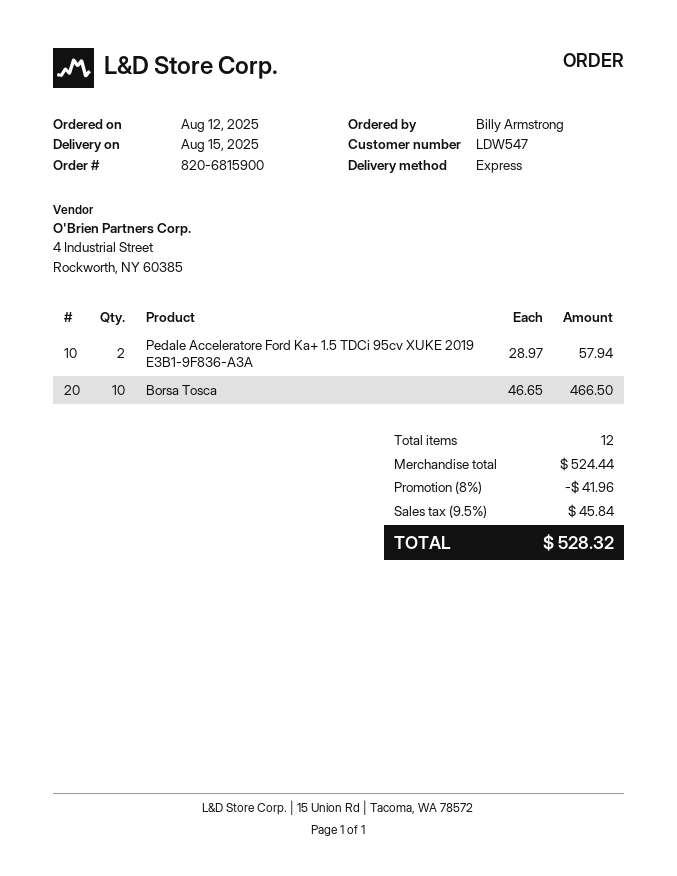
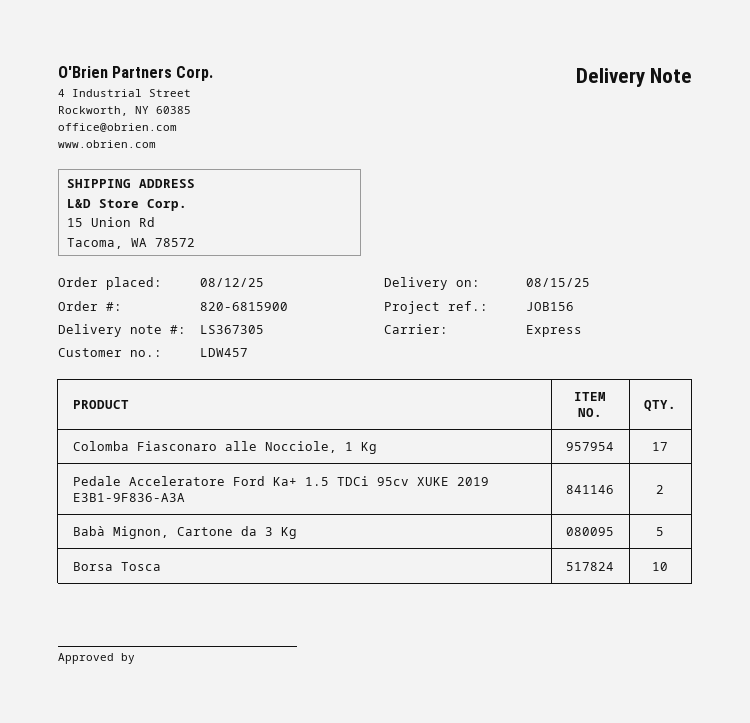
customer number: LDW547 -> LDW457
Colomba Fiasconaro alle Nocciole, 1 Kg: none -> 17
Babà Mignon, Cartone da 3 Kg: none -> 5

